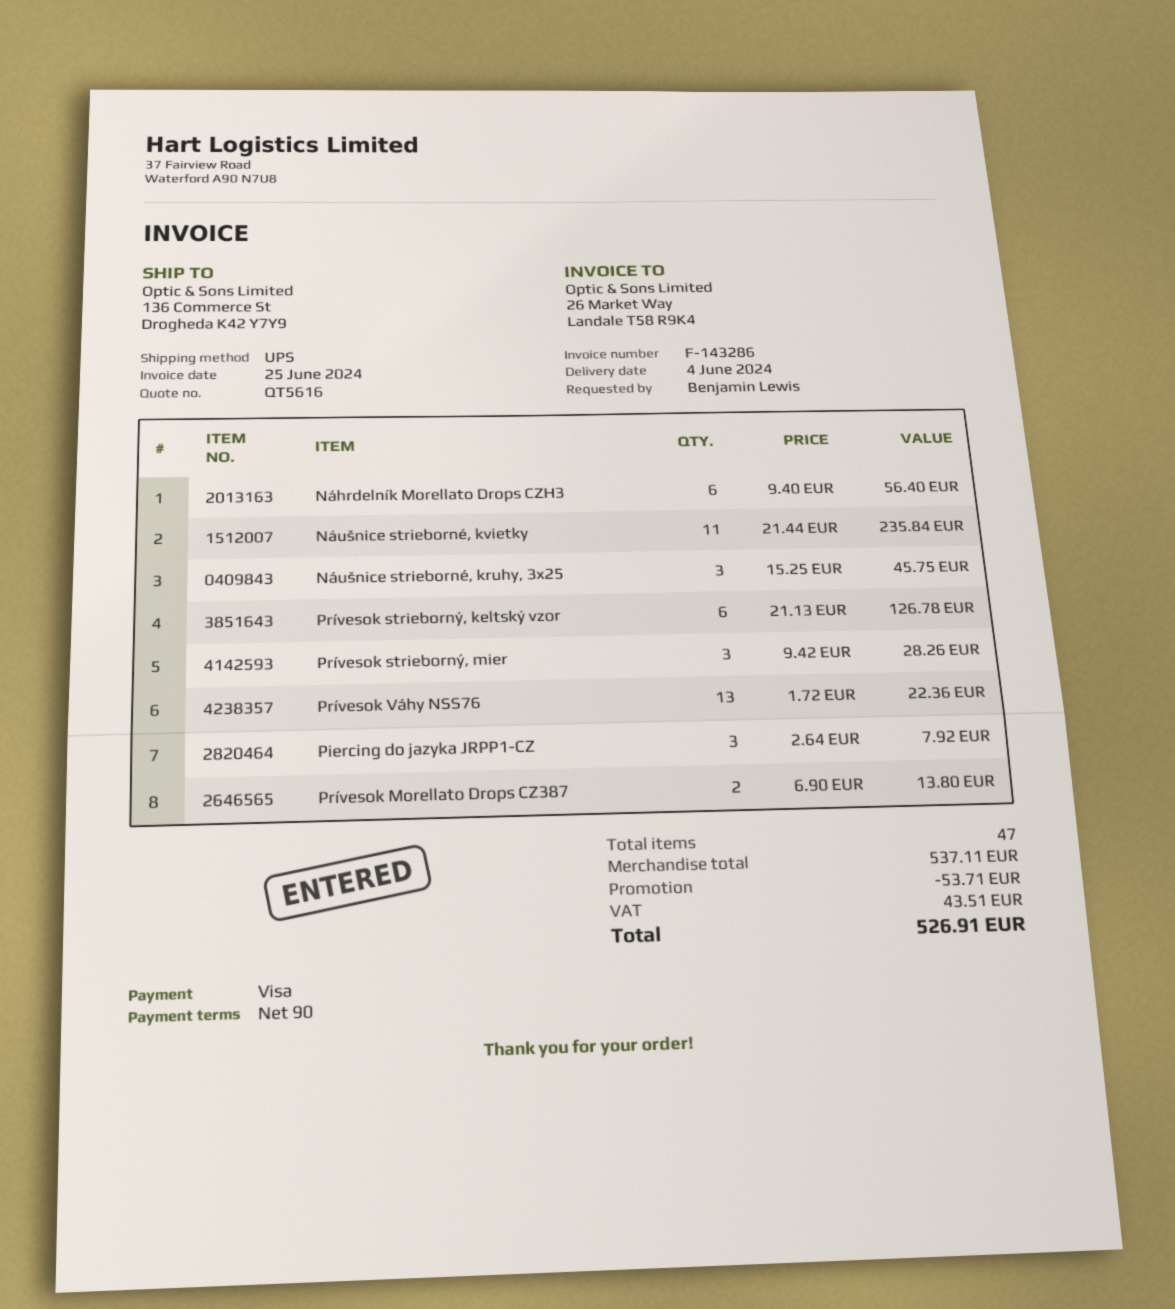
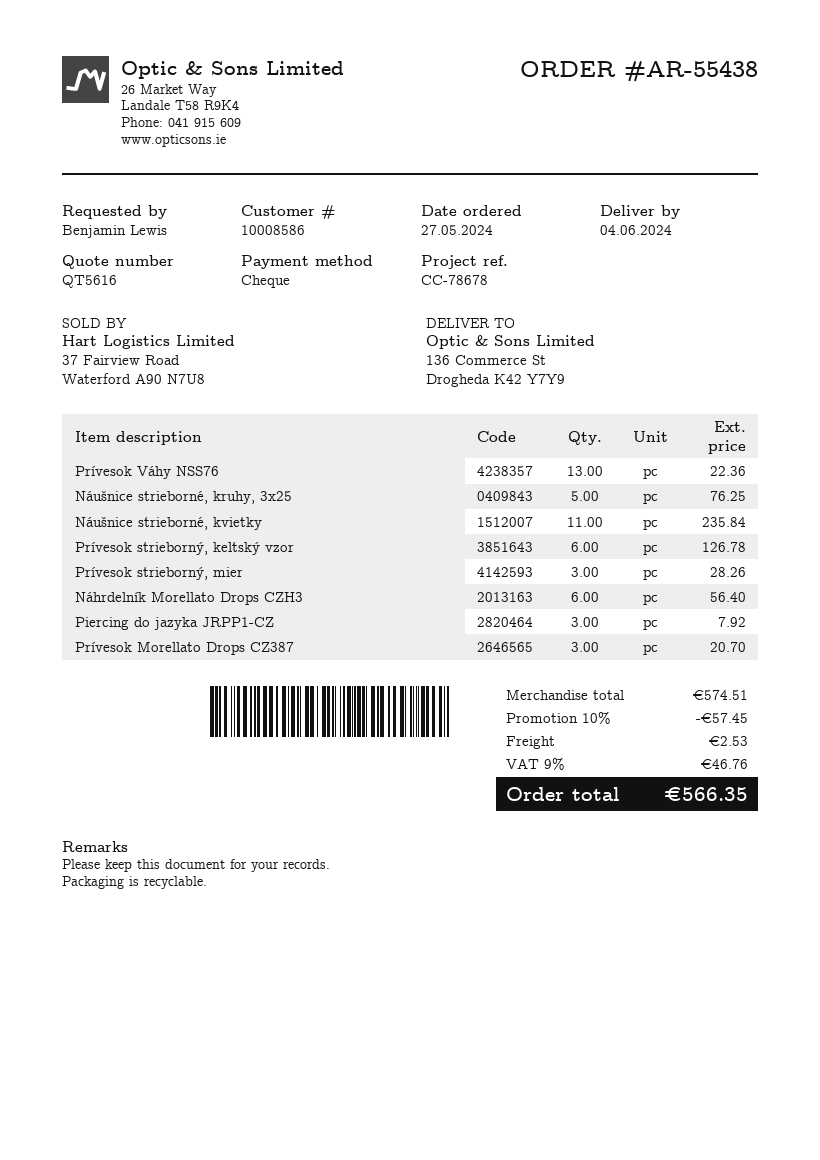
payment method: Visa -> cheque
Náušnice strieborné, kruhy, 3x25: 3 for 45.75 -> 5 for 76.25
Prívesok Morellato Drops CZ387: 2 for 13.80 -> 3 for 20.70
subtotal: 537.11 -> 574.51
discount: 53.71 -> 57.45
shipping: none -> 2.53
tax: 43.51 -> 46.76
total: 526.91 -> 566.35

